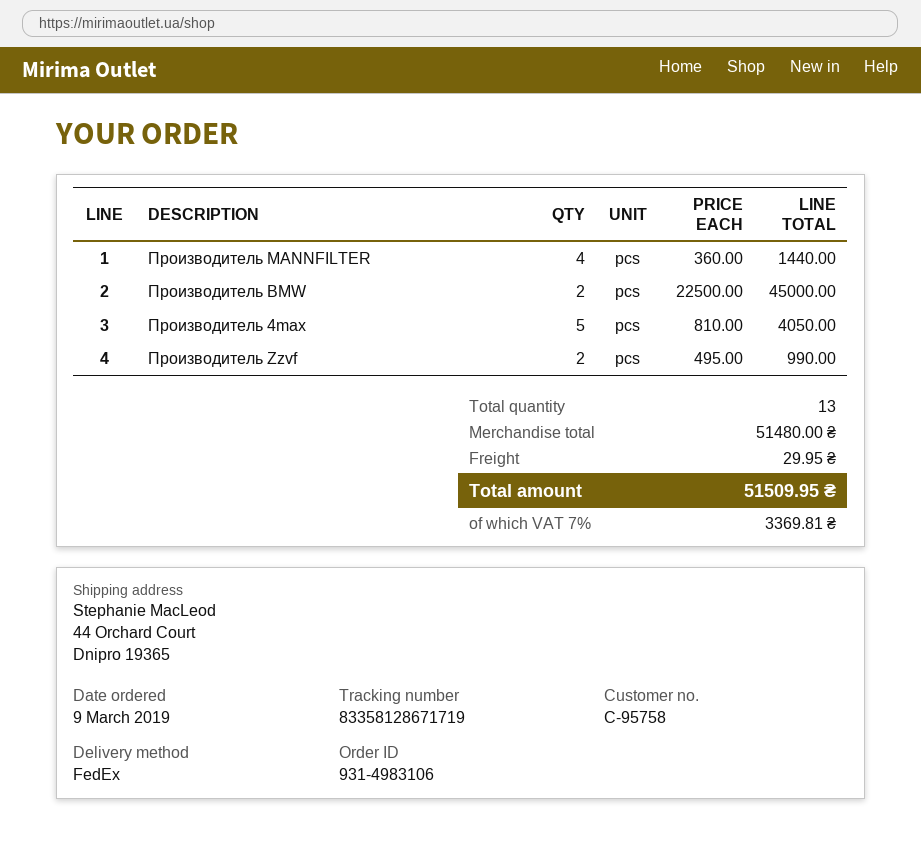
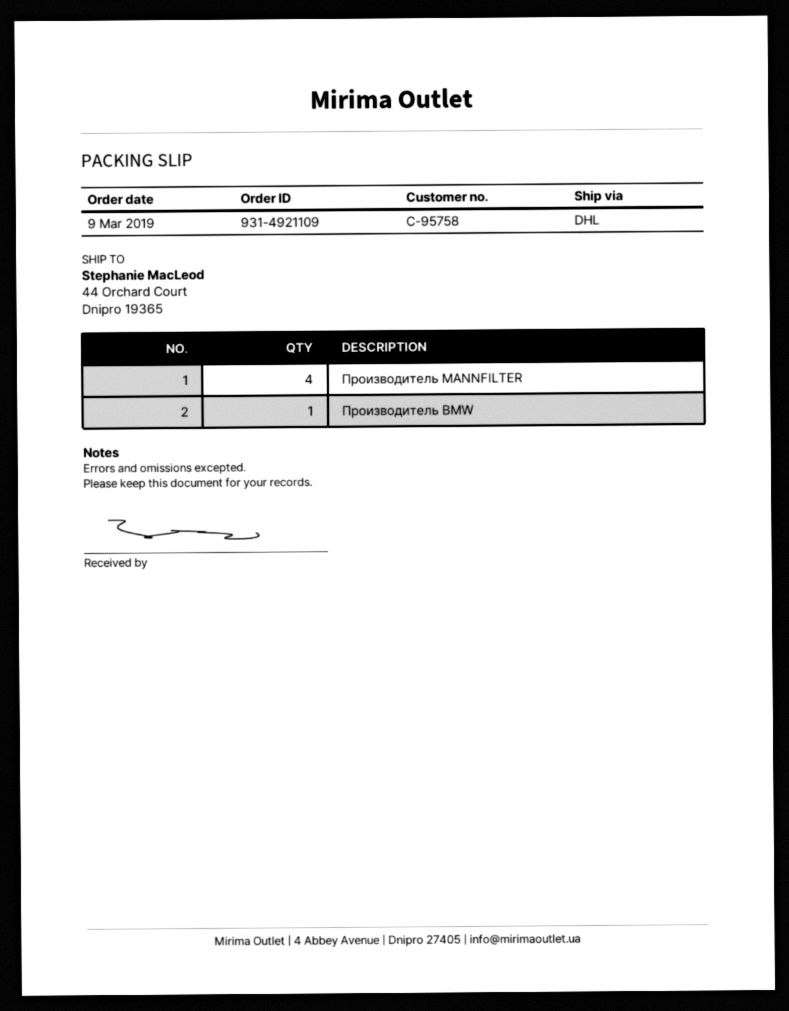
order number: 931-4983106 -> 931-4921109
shipping method: FedEx -> DHL
Производитель BMW: 2 -> 1
Производитель 4max: 5 -> none
Производитель Zzvf: 2 -> none

